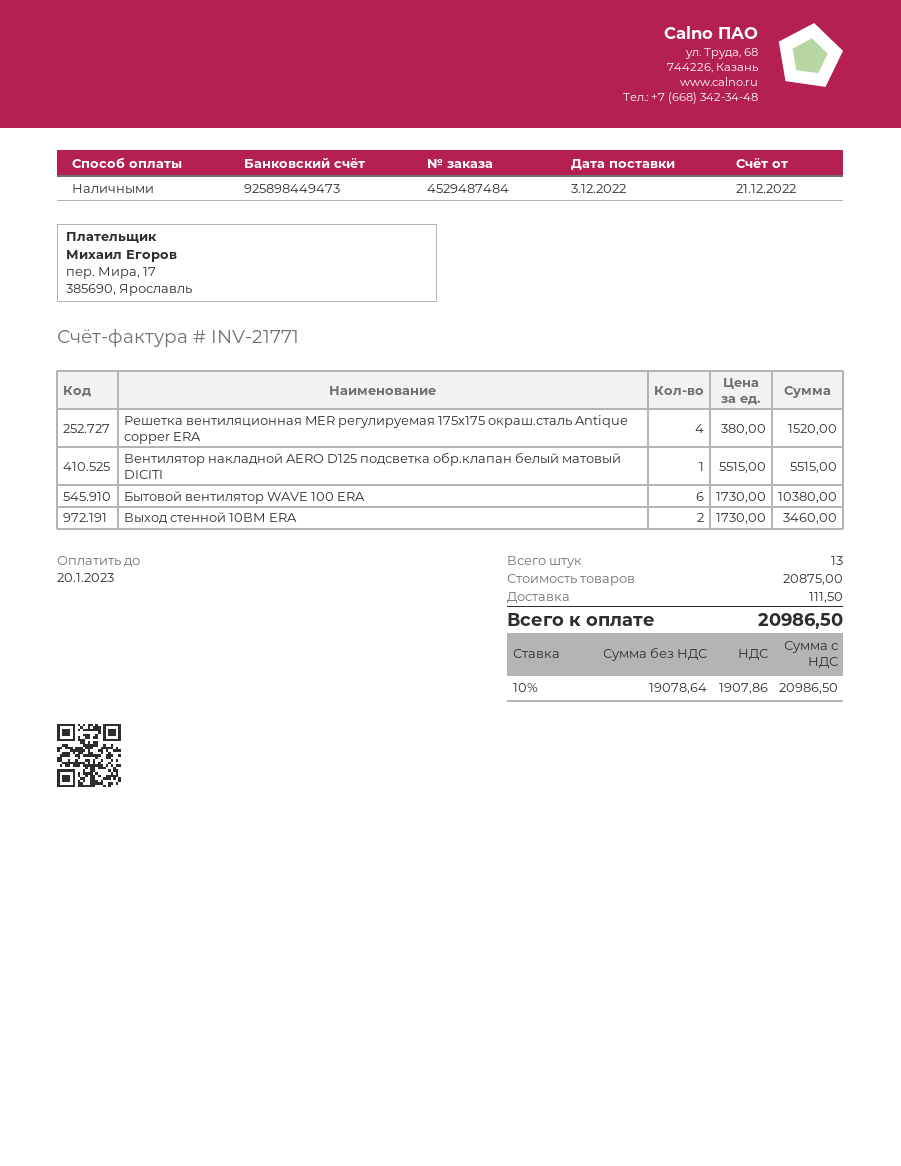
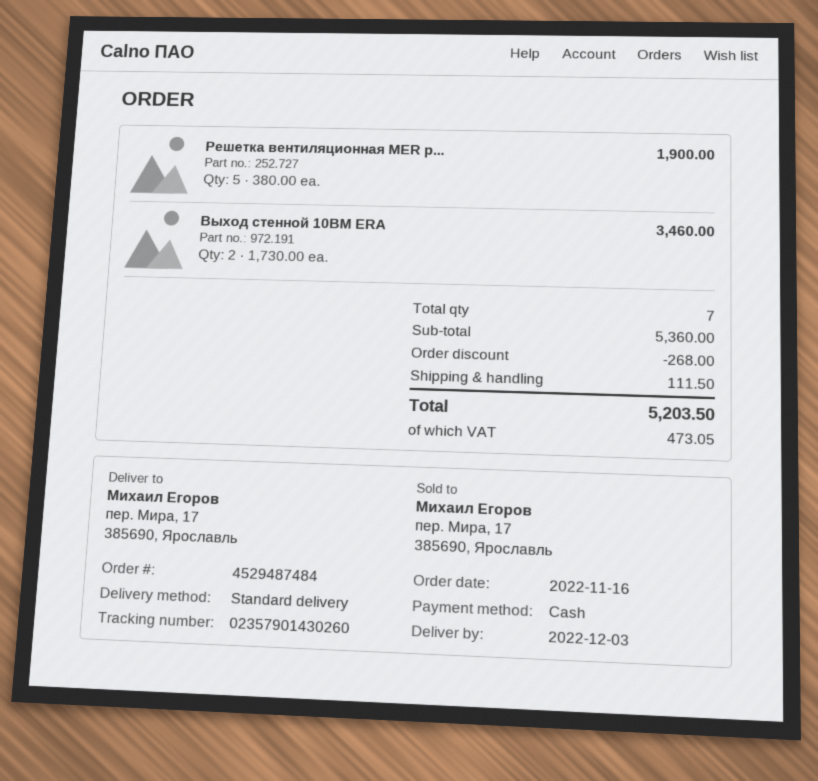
Решетка вентиляционная MER регулируемая 175х175 окраш.сталь Antique copper ERA: 4 x 380.00 = 1520.00 -> 5 x 380.00 = 1900.00
Вентилятор накладной AERO D125 подсветка обр.клапан белый матовый DICITI: 1 x 5515.00 = 5515.00 -> none
Бытовой вентилятор WAVE 100 ERA: 6 x 1730.00 = 10380.00 -> none
total quantity: 13 -> 7
subtotal: 20875.00 -> 5360.00
discount: none -> 268.00
tax: 1907.86 -> 473.05
total: 20986.50 -> 5203.50

